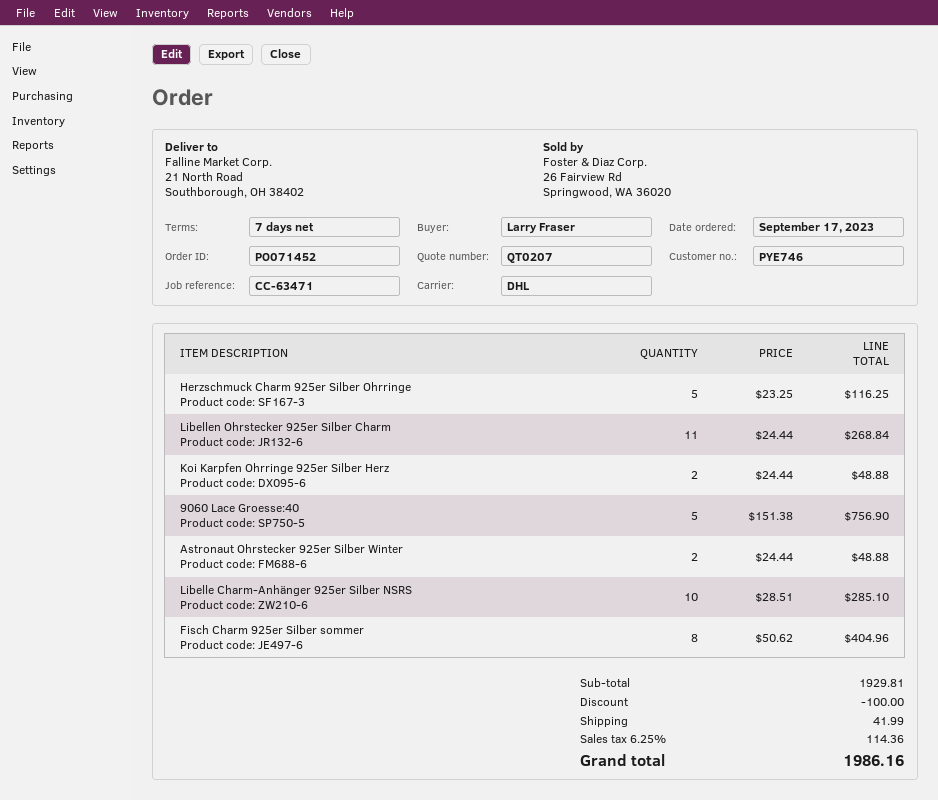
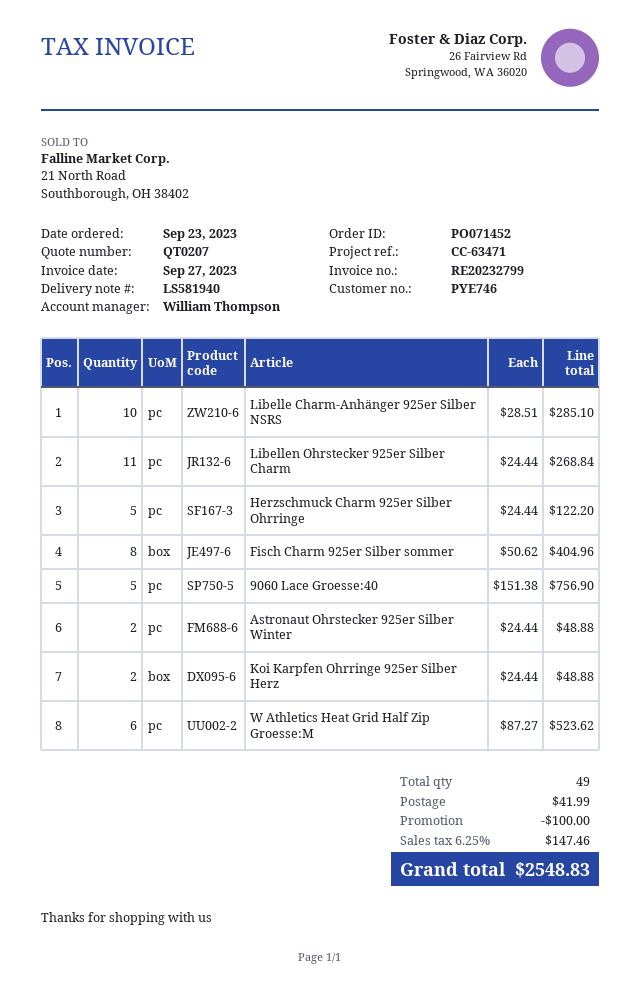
order date: 2023-09-17 -> 2023-09-23
Herzschmuck Charm 925er Silber Ohrringe: 5 x 23.25 = 116.25 -> 5 x 24.44 = 122.20
W Athletics Heat Grid Half Zip Groesse:M: none -> 6 x 87.27 = 523.62
tax: 6.25% = 114.36 -> 6.25% = 147.46
total: 1986.16 -> 2548.83

